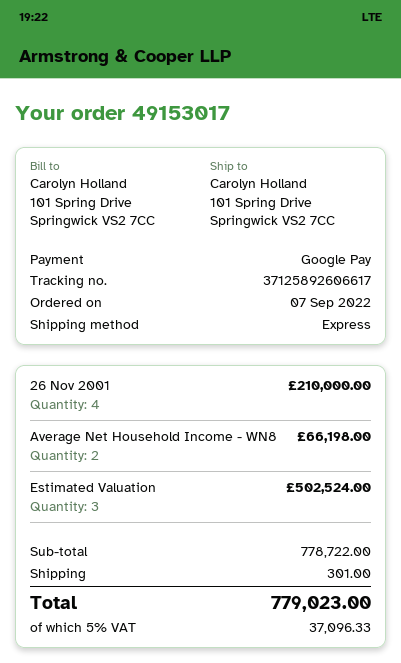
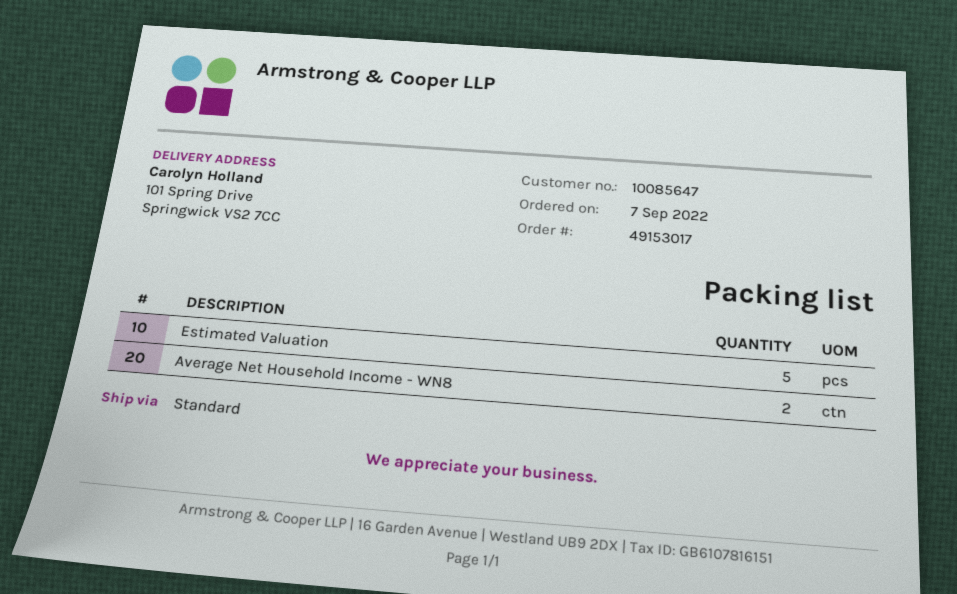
shipping method: express -> standard
26 Nov 2001: 4 -> none
Estimated Valuation: 3 -> 5

